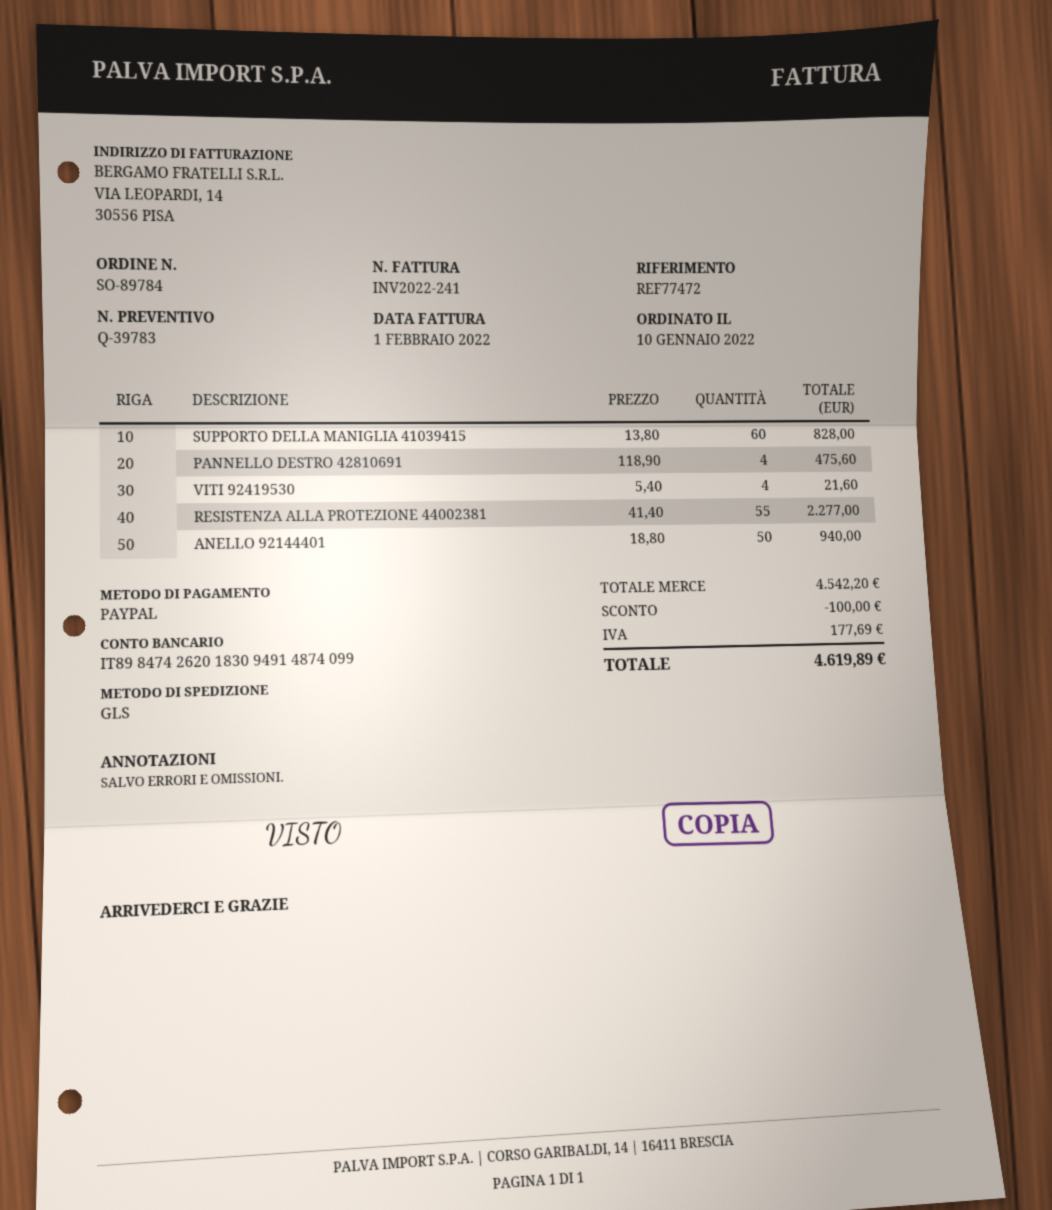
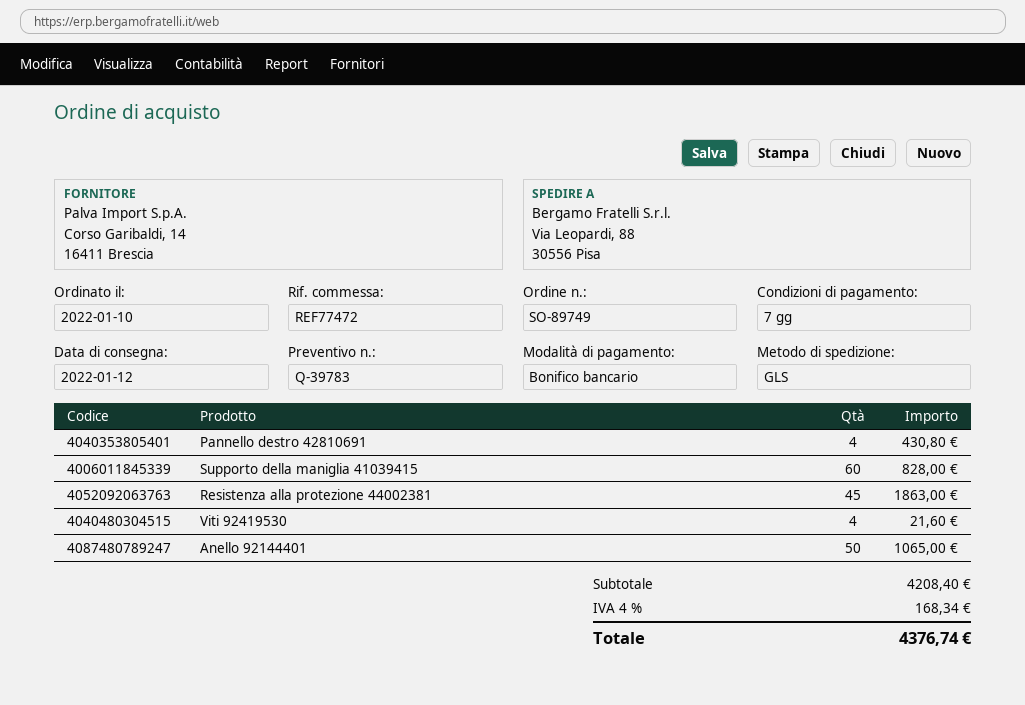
order number: SO-89784 -> SO-89749
payment method: PayPal -> bank transfer
PANNELLO DESTRO 42810691: 4 for 475.60 -> 4 for 430.80
RESISTENZA ALLA PROTEZIONE 44002381: 55 for 2277.00 -> 45 for 1863.00
ANELLO 92144401: 50 for 940.00 -> 50 for 1065.00
subtotal: 4542.20 -> 4208.40
discount: 100.00 -> none
tax: 177.69 -> 168.34
total: 4619.89 -> 4376.74

